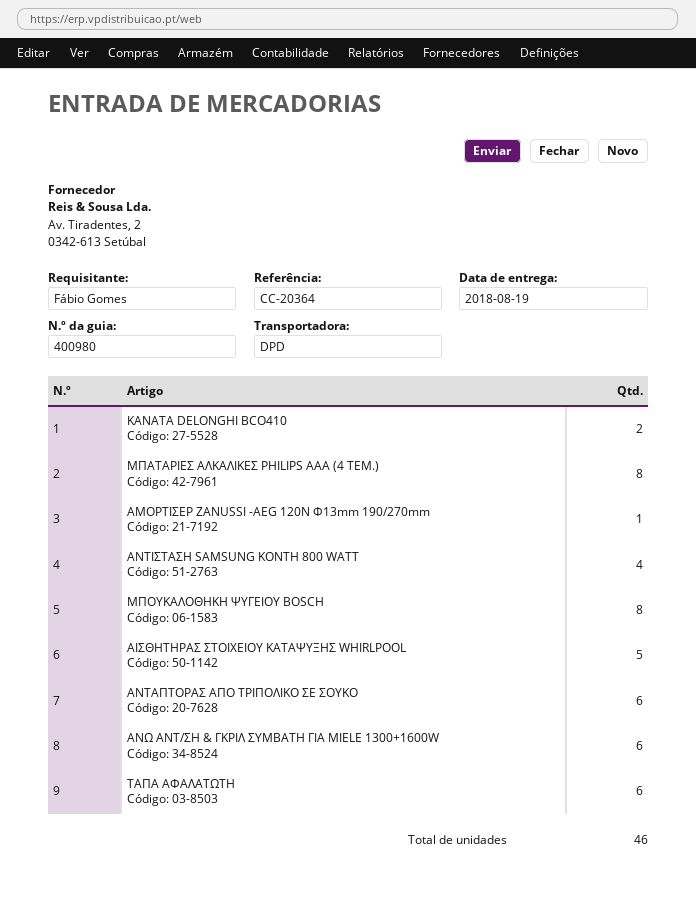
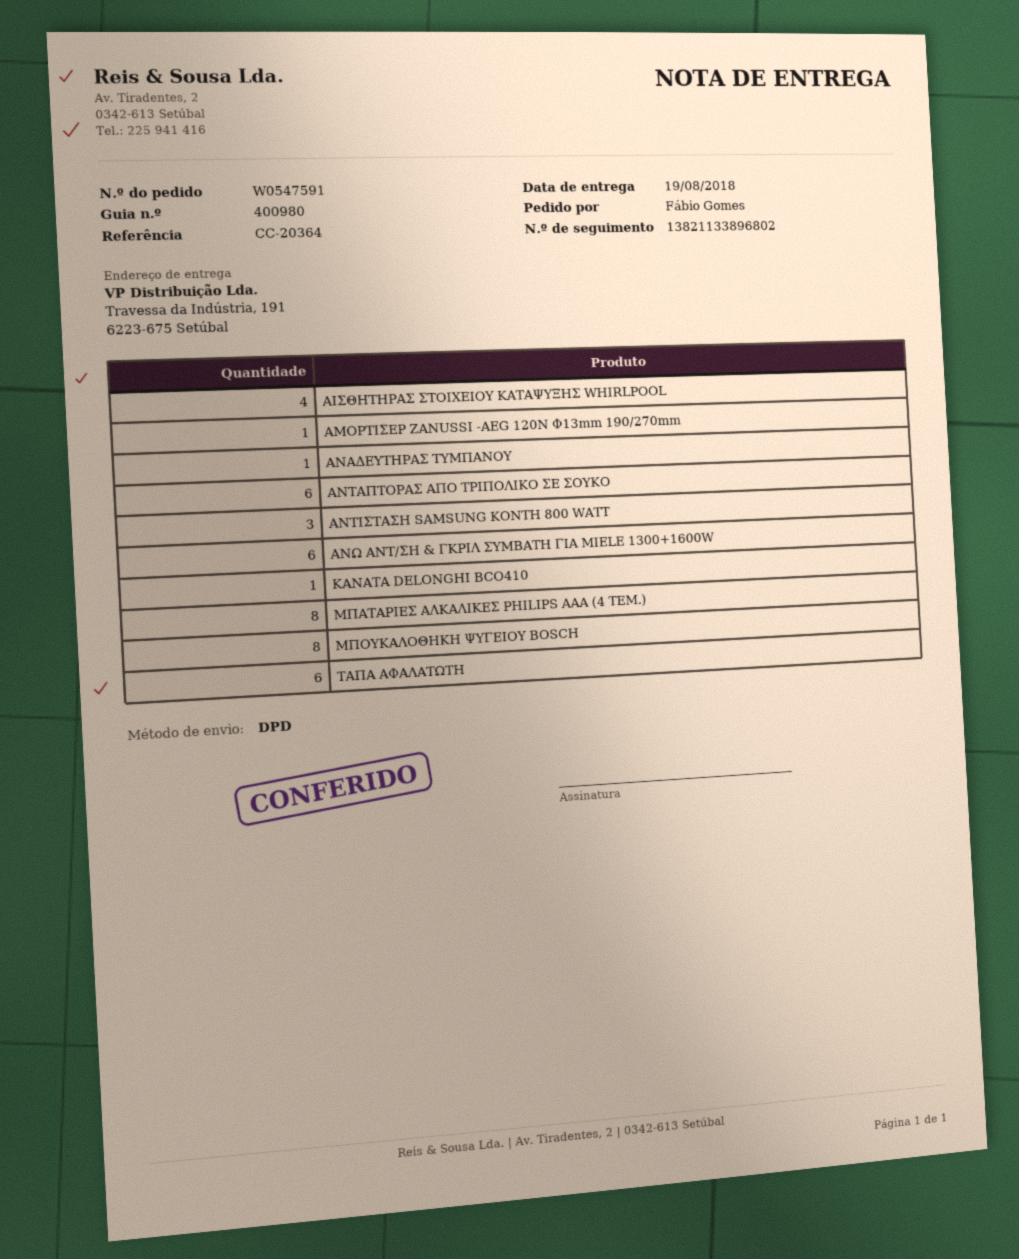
ΚΑΝΑΤΑ DELONGHI BCO410: 2 -> 1
ΑΝΤΙΣΤΑΣΗ SAMSUNG ΚΟΝΤΗ 800 WATT: 4 -> 3
ΑΙΣΘΗΤΗΡΑΣ ΣΤΟΙΧΕΙΟΥ ΚΑΤΑΨΥΞΗΣ WHIRLPOOL: 5 -> 4
ΑΝΑΔΕΥΤΗΡΑΣ ΤΥΜΠΑΝΟΥ: none -> 1

